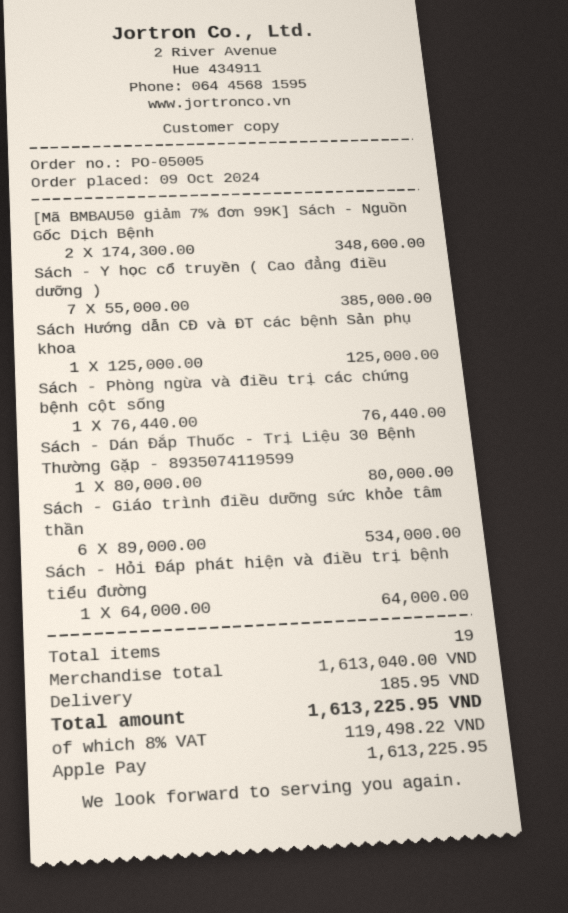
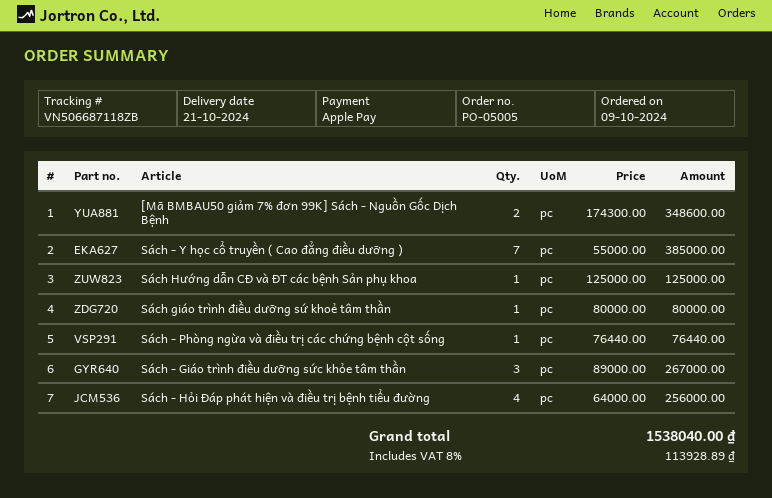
Sách - Dán Đắp Thuốc - Trị Liệu 30 Bệnh Thường Gặp - 8935074119599: 1 x 80000.00 = 80000.00 -> none
Sách - Giáo trình điều dưỡng sức khỏe tâm thần: 6 x 89000.00 = 534000.00 -> 3 x 89000.00 = 267000.00
Sách - Hỏi Đáp phát hiện và điều trị bệnh tiểu đường: 1 x 64000.00 = 64000.00 -> 4 x 64000.00 = 256000.00
Sách giáo trình điều dưỡng sứ khoẻ tâm thần: none -> 1 x 80000.00 = 80000.00
shipping: 185.95 -> none
tax: 8% = 119498.22 -> 8% = 113928.89
total: 1613225.95 -> 1538040.00

